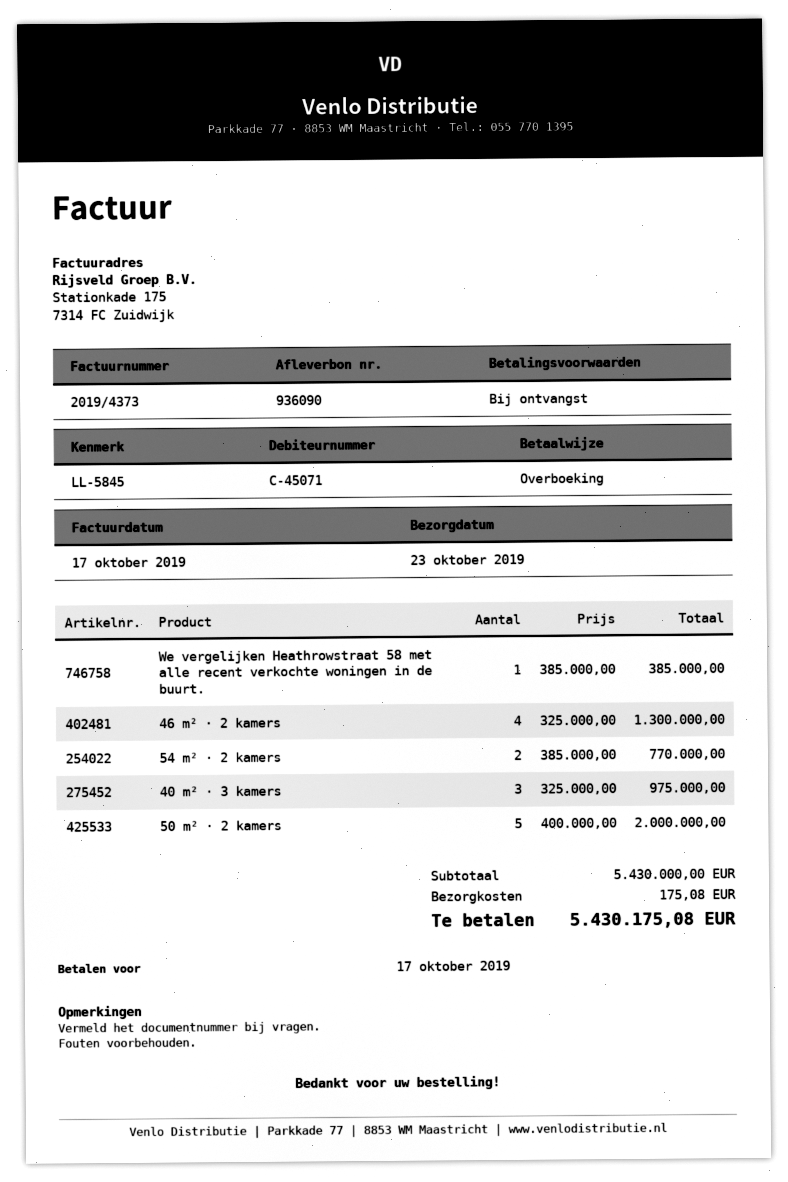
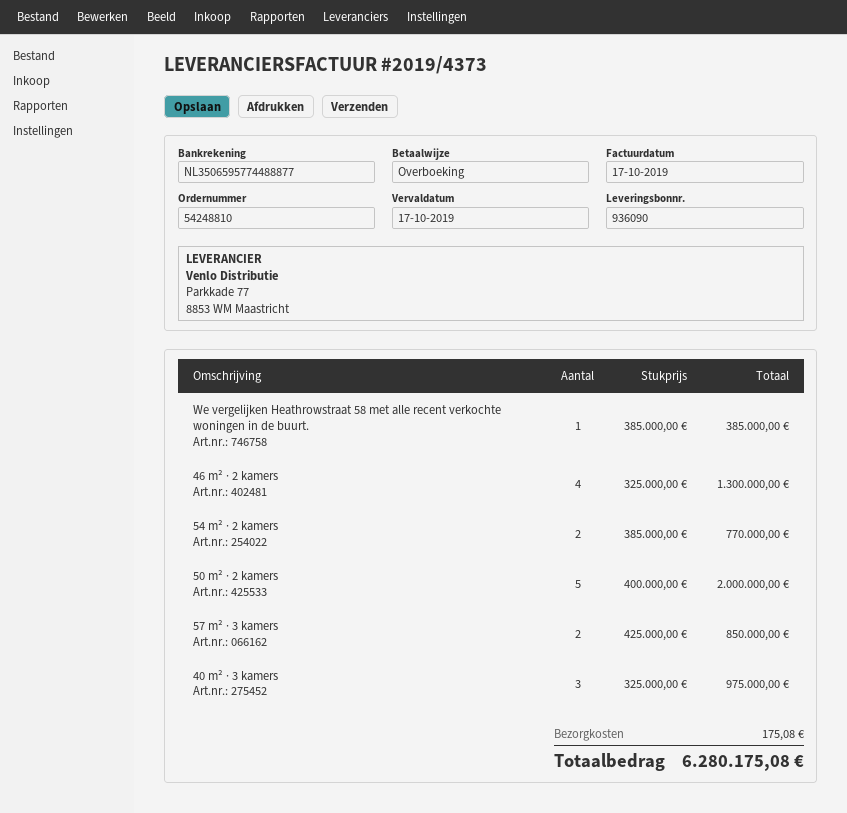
57 m² · 3 kamers: none -> 2 x 425000.00 = 850000.00
total: 5430175.08 -> 6280175.08

